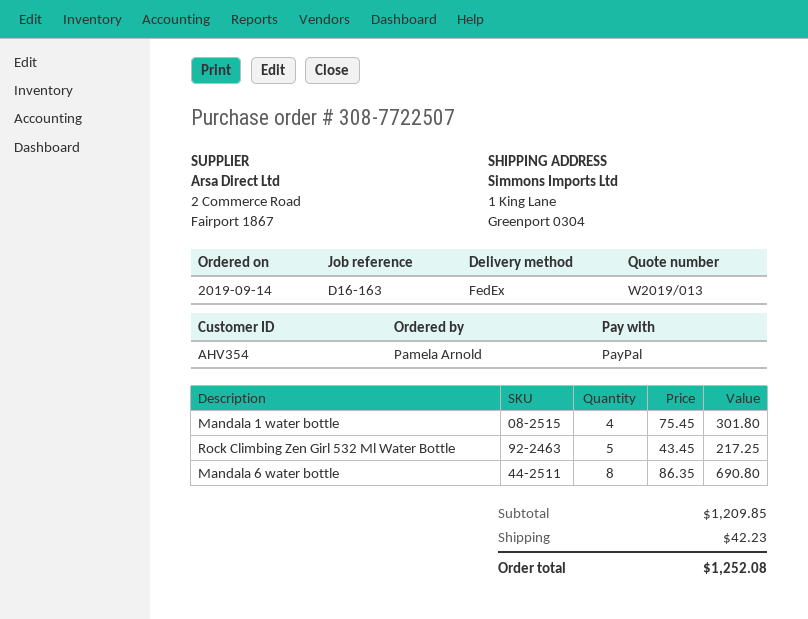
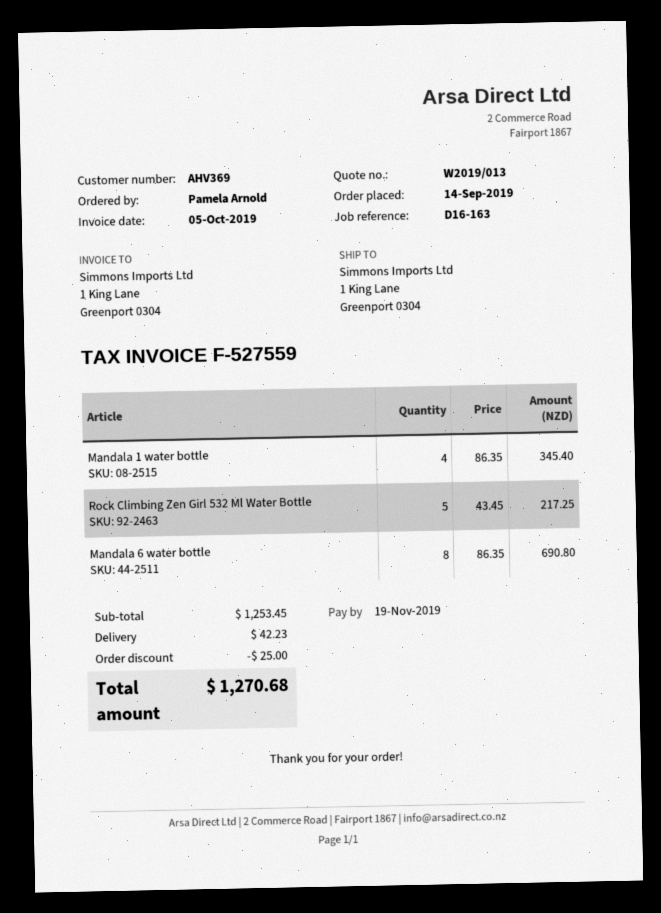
customer number: AHV354 -> AHV369
Mandala 1 water bottle: 4 x 75.45 = 301.80 -> 4 x 86.35 = 345.40
subtotal: 1209.85 -> 1253.45
discount: none -> 25.00
total: 1252.08 -> 1270.68

